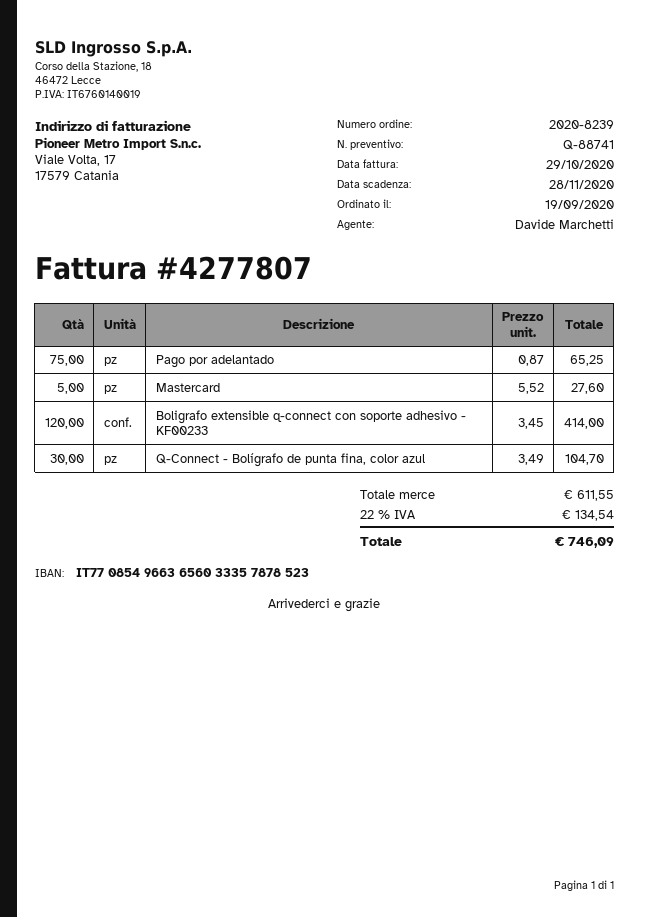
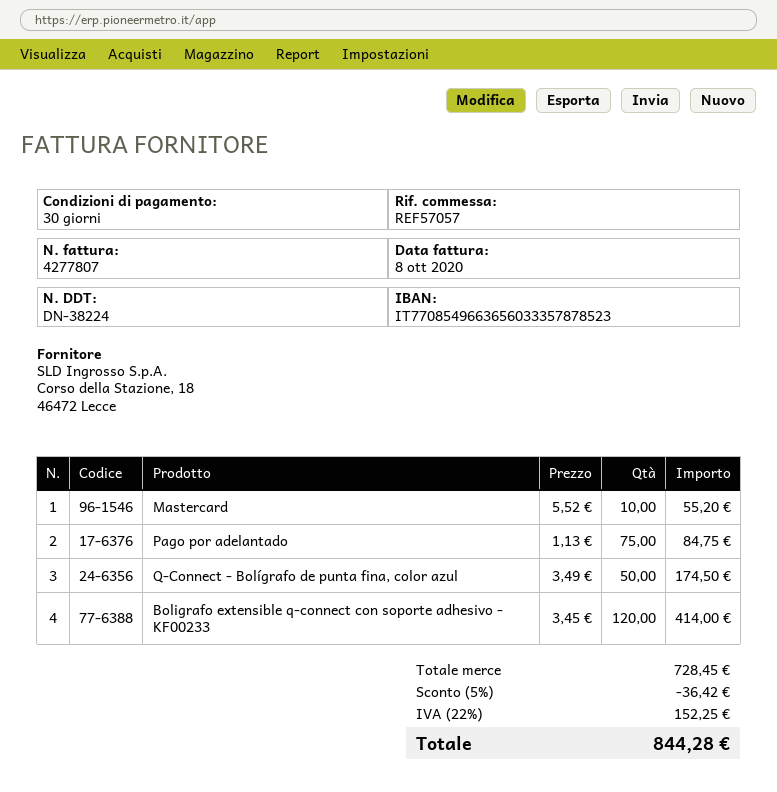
invoice date: 2020-10-29 -> 2020-10-08
Pago por adelantado: 75 x 0.87 = 65.25 -> 75 x 1.13 = 84.75
Mastercard: 5 x 5.52 = 27.60 -> 10 x 5.52 = 55.20
Q-Connect - Bolígrafo de punta fina, color azul: 30 x 3.49 = 104.70 -> 50 x 3.49 = 174.50
subtotal: 611.55 -> 728.45
discount: none -> 5% = 36.42
tax: 22% = 134.54 -> 22% = 152.25
total: 746.09 -> 844.28

